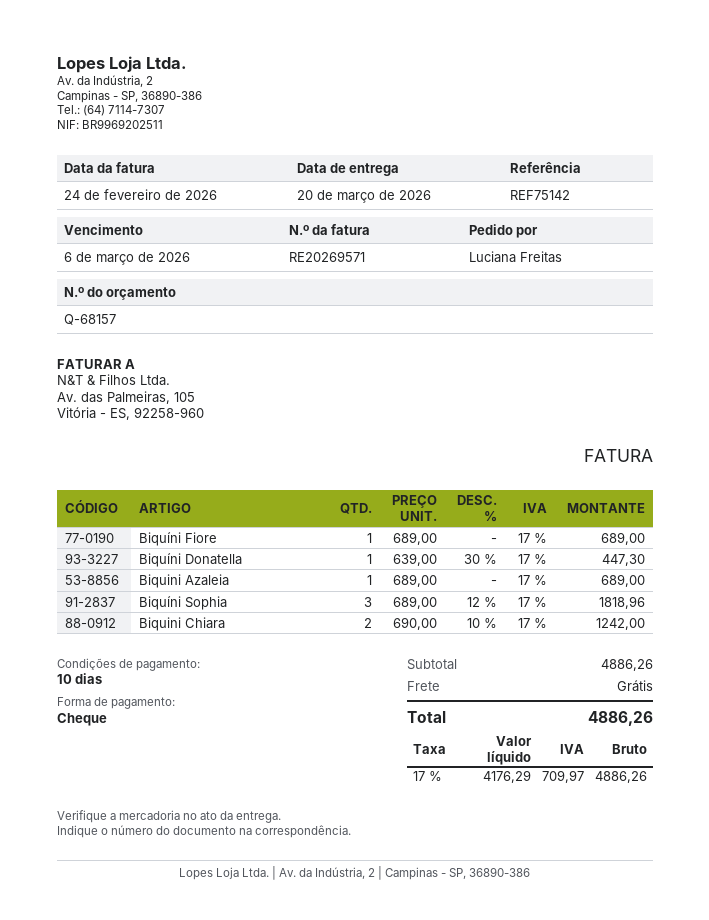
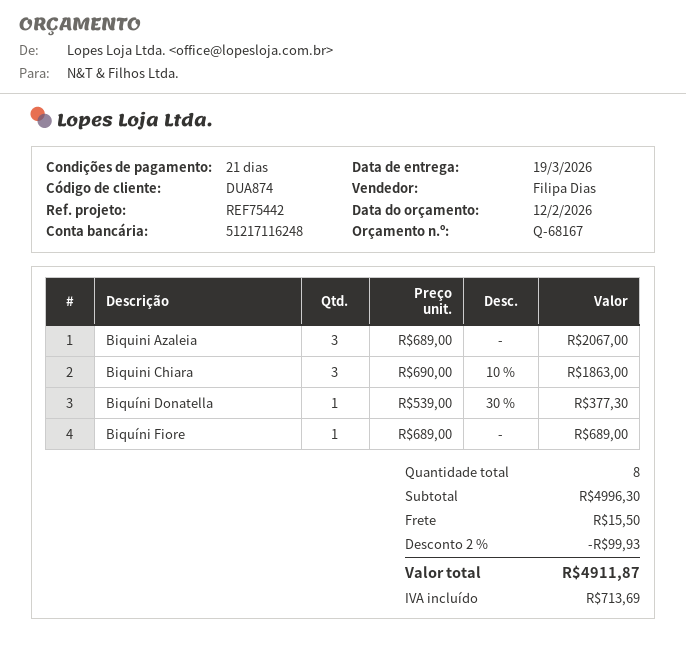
quote number: Q-68157 -> Q-68167
delivery date: 2026-03-20 -> 2026-03-19
payment terms: 10 days -> 21 days
reference: REF75142 -> REF75442
Biquíni Donatella: 1 x 639.00 - 30% = 447.30 -> 1 x 539.00 - 30% = 377.30
Biquini Azaleia: 1 x 689.00 = 689.00 -> 3 x 689.00 = 2067.00
Biquíni Sophia: 3 x 689.00 - 12% = 1818.96 -> none
Biquini Chiara: 2 x 690.00 - 10% = 1242.00 -> 3 x 690.00 - 10% = 1863.00
subtotal: 4886.26 -> 4996.30
discount: none -> 2% = 99.93
shipping: 0.00 -> 15.50
tax: 709.97 -> 713.69
total: 4886.26 -> 4911.87

